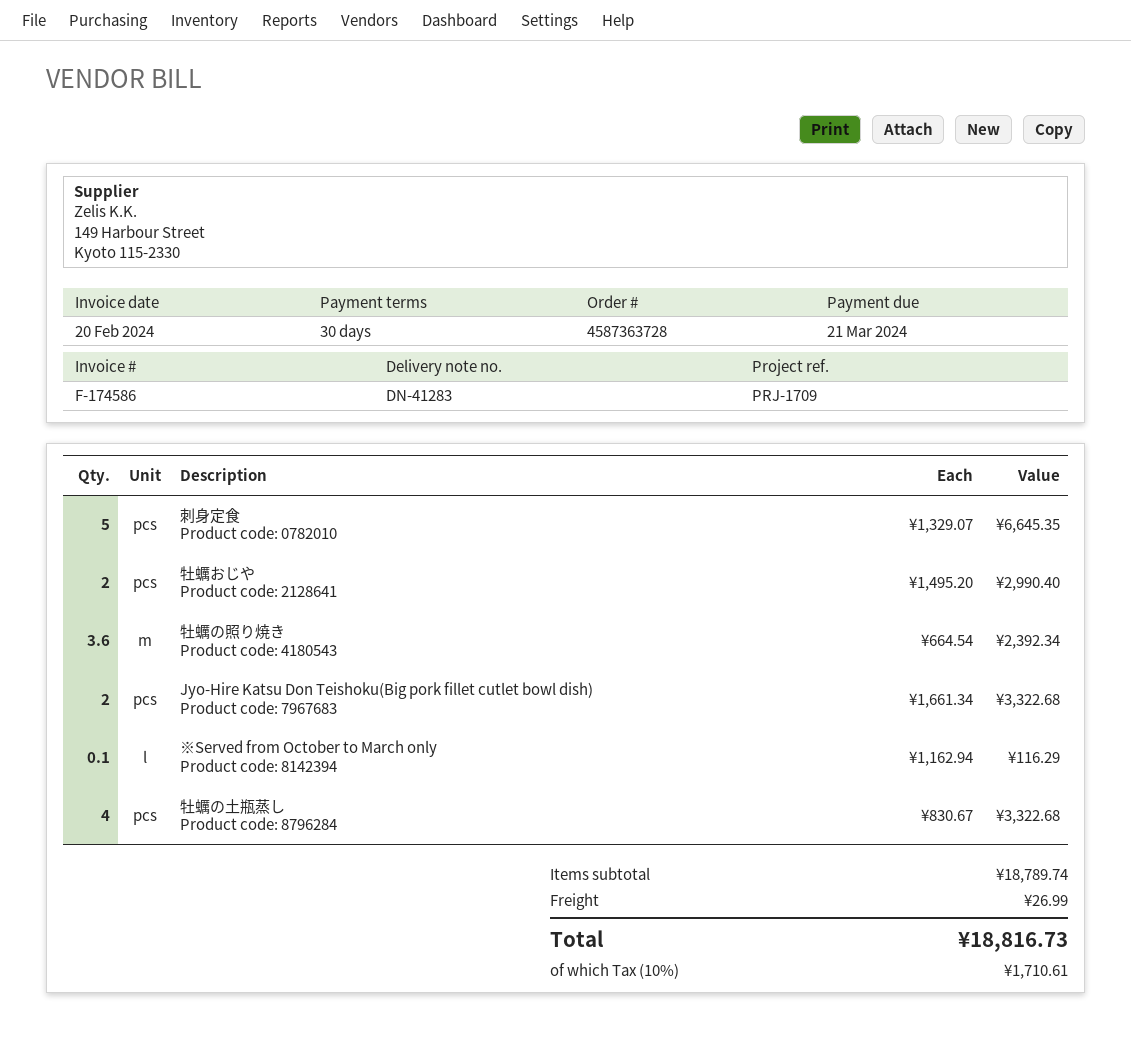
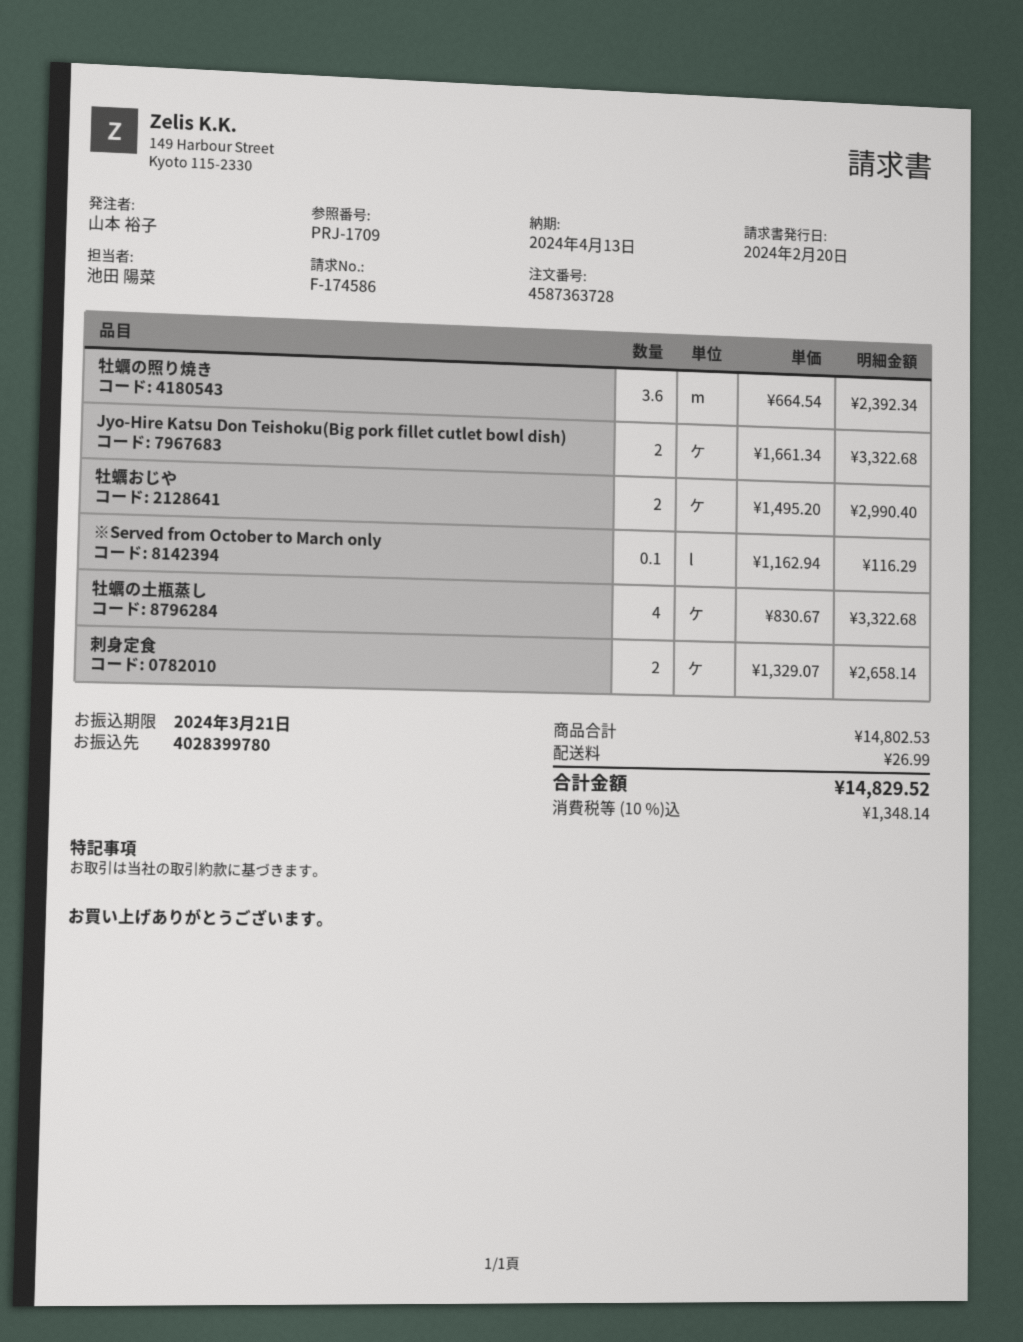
刺身定食: 5 x 1329.07 = 6645.35 -> 2 x 1329.07 = 2658.14
subtotal: 18789.74 -> 14802.53
tax: 10% = 1710.61 -> 10% = 1348.14
total: 18816.73 -> 14829.52

